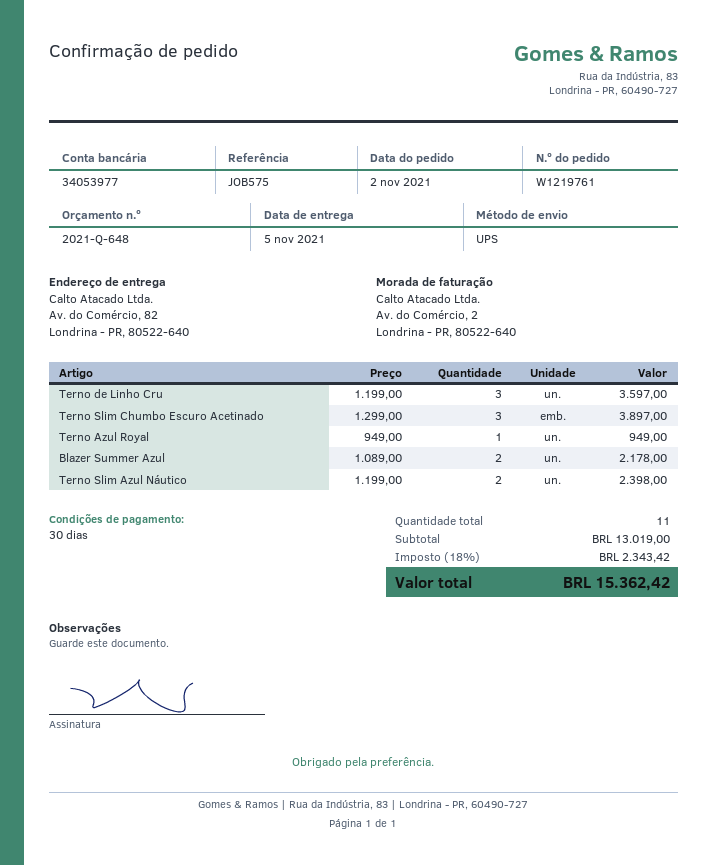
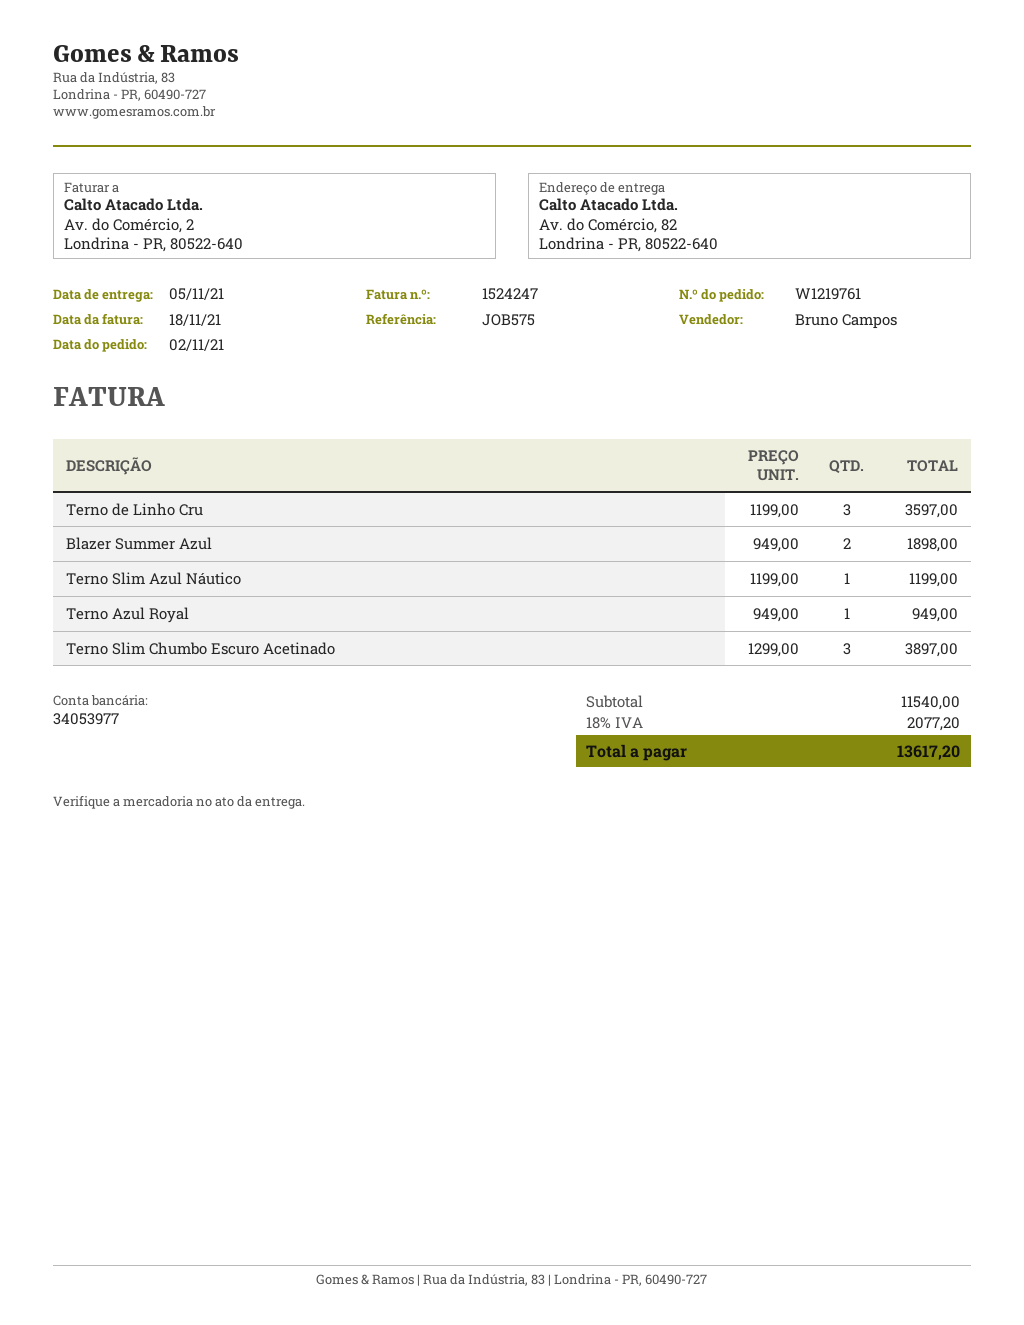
Blazer Summer Azul: 2 x 1089.00 = 2178.00 -> 2 x 949.00 = 1898.00
Terno Slim Azul Náutico: 2 x 1199.00 = 2398.00 -> 1 x 1199.00 = 1199.00
subtotal: 13019.00 -> 11540.00
tax: 18% = 2343.42 -> 18% = 2077.20
total: 15362.42 -> 13617.20

